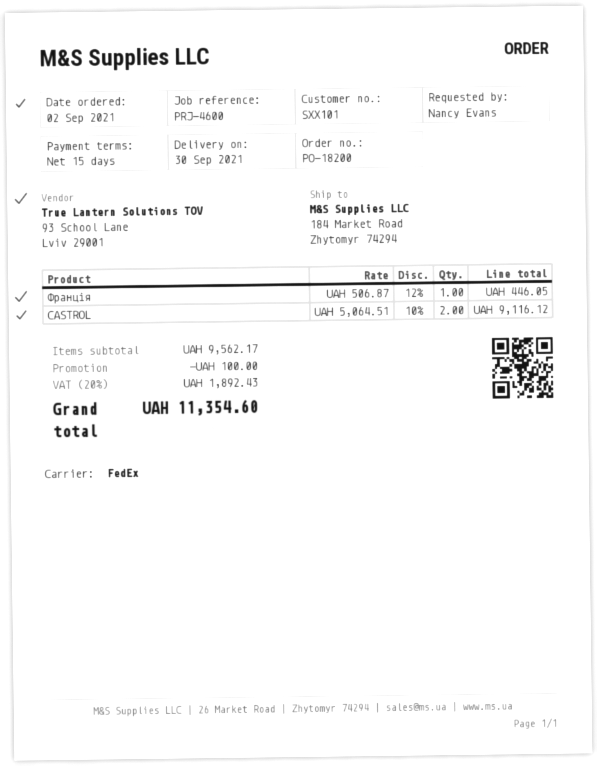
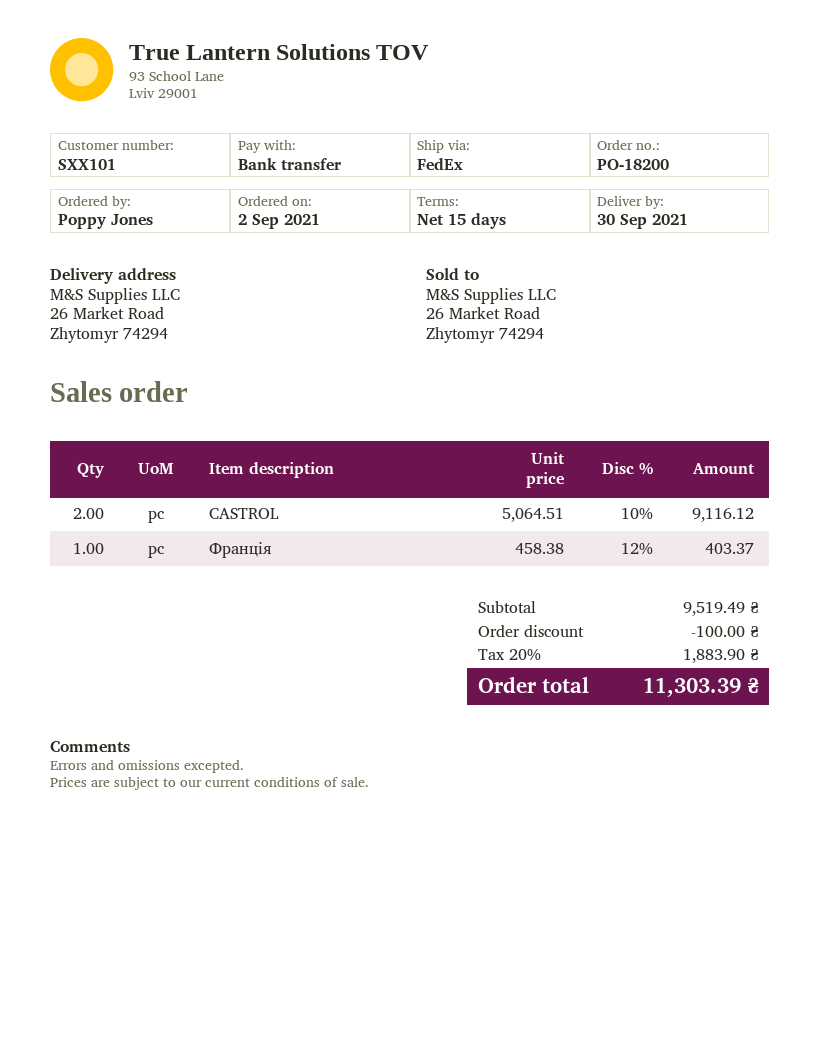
ordered by: Nancy Evans -> Poppy Jones
ship to: 184 Market Road, Zhytomyr 74294 -> 26 Market Road, Zhytomyr 74294
Франція: 1 x 506.87 - 12% = 446.05 -> 1 x 458.38 - 12% = 403.37
subtotal: 9562.17 -> 9519.49
tax: 20% = 1892.43 -> 20% = 1883.90
total: 11354.60 -> 11303.39

